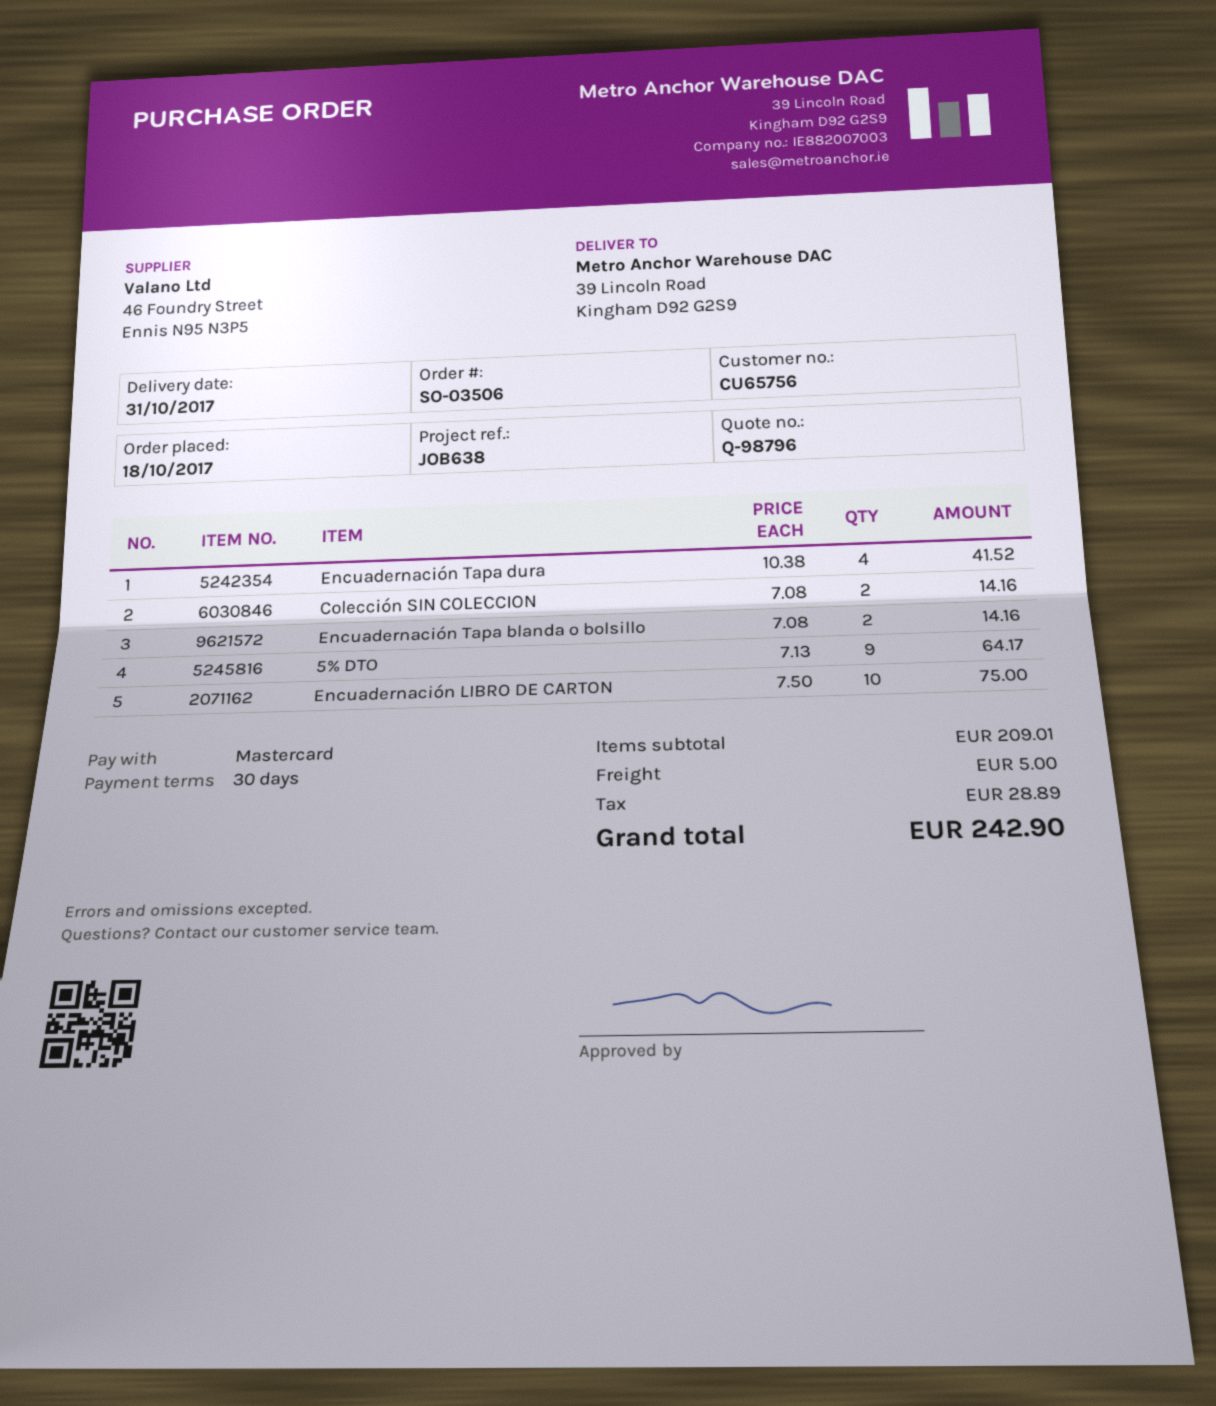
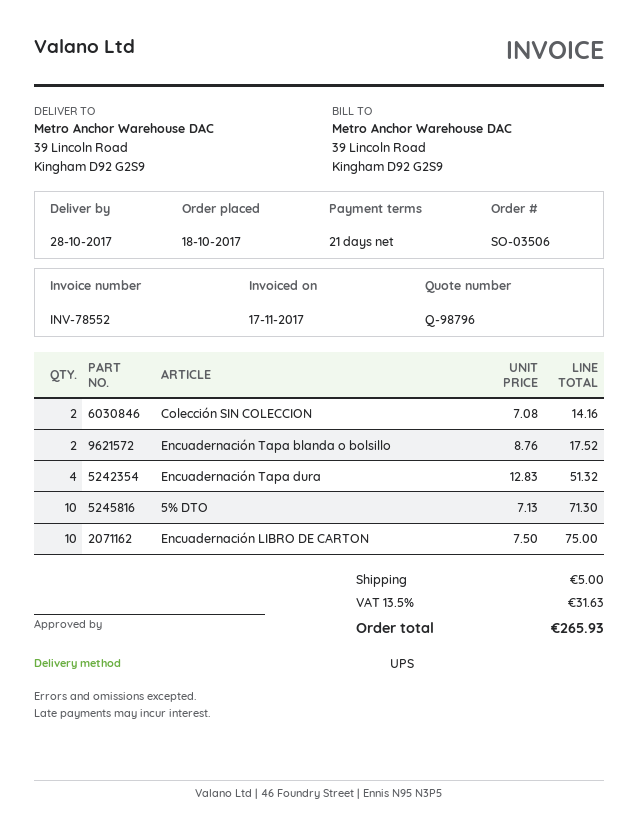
delivery date: 2017-10-31 -> 2017-10-28
payment terms: 30 days -> 21 days
Encuadernación Tapa dura: 4 x 10.38 = 41.52 -> 4 x 12.83 = 51.32
Encuadernación Tapa blanda o bolsillo: 2 x 7.08 = 14.16 -> 2 x 8.76 = 17.52
5% DTO: 9 x 7.13 = 64.17 -> 10 x 7.13 = 71.30
tax: 28.89 -> 31.63
total: 242.90 -> 265.93

